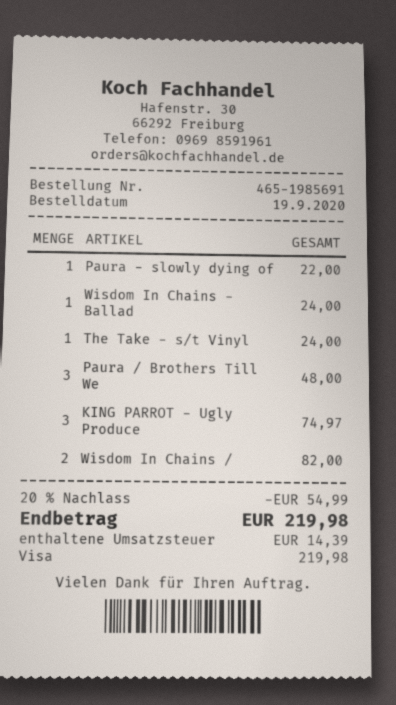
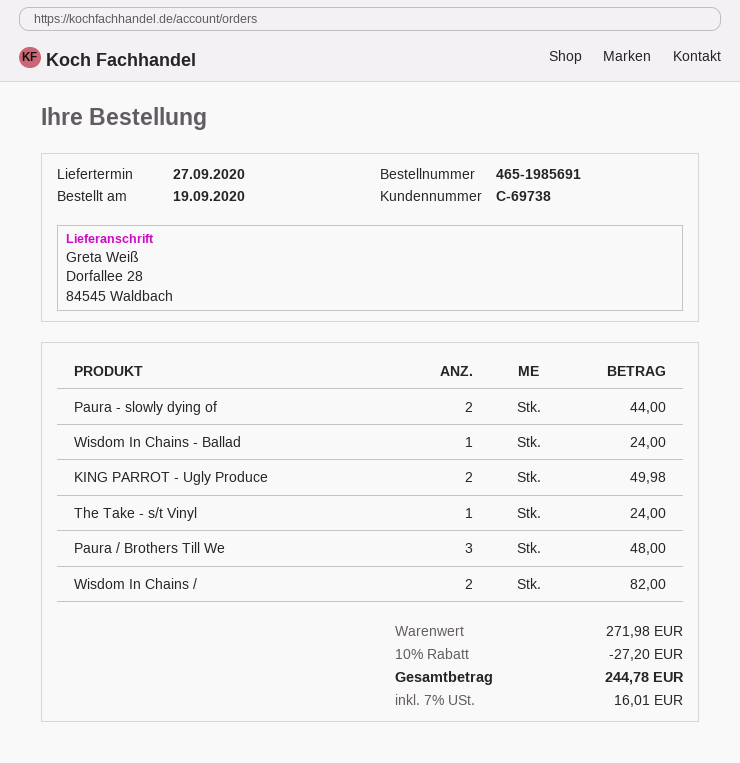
Paura - slowly dying of: 1 for 22.00 -> 2 for 44.00
KING PARROT - Ugly Produce: 3 for 74.97 -> 2 for 49.98
discount: 20% = 54.99 -> 10% = 27.20
tax: 14.39 -> 16.01
total: 219.98 -> 244.78

